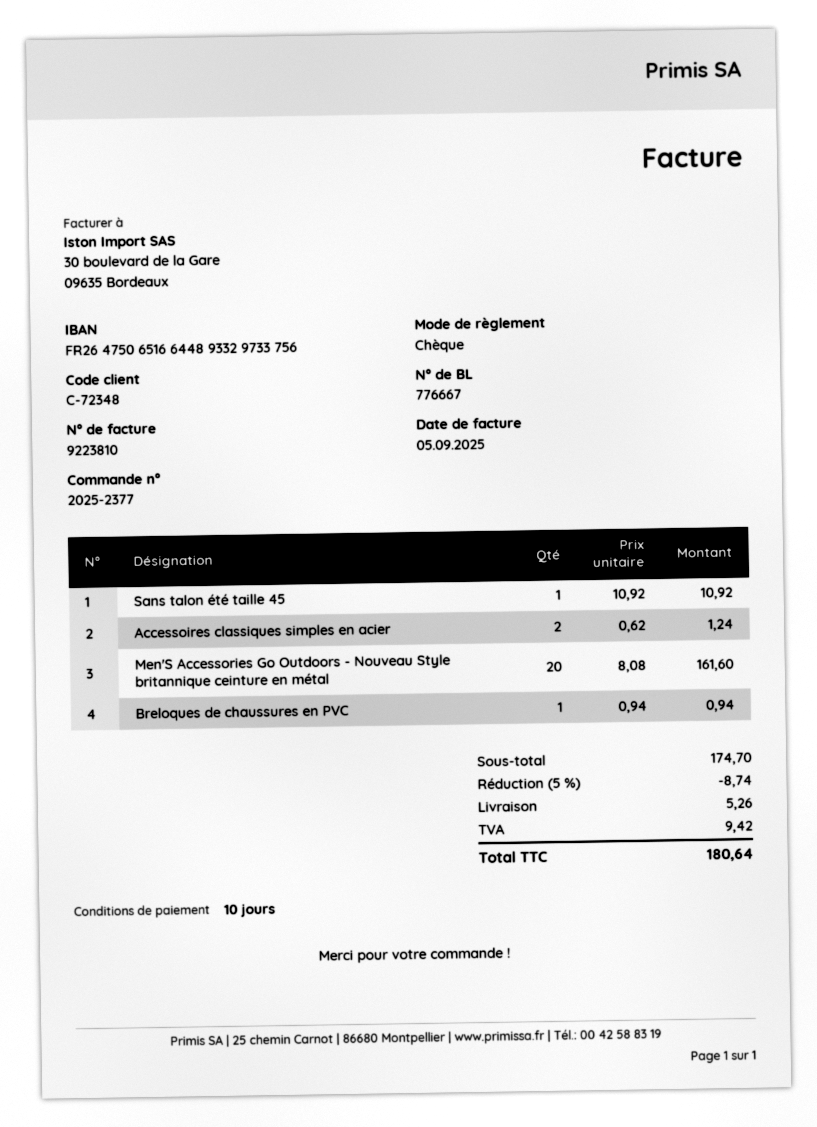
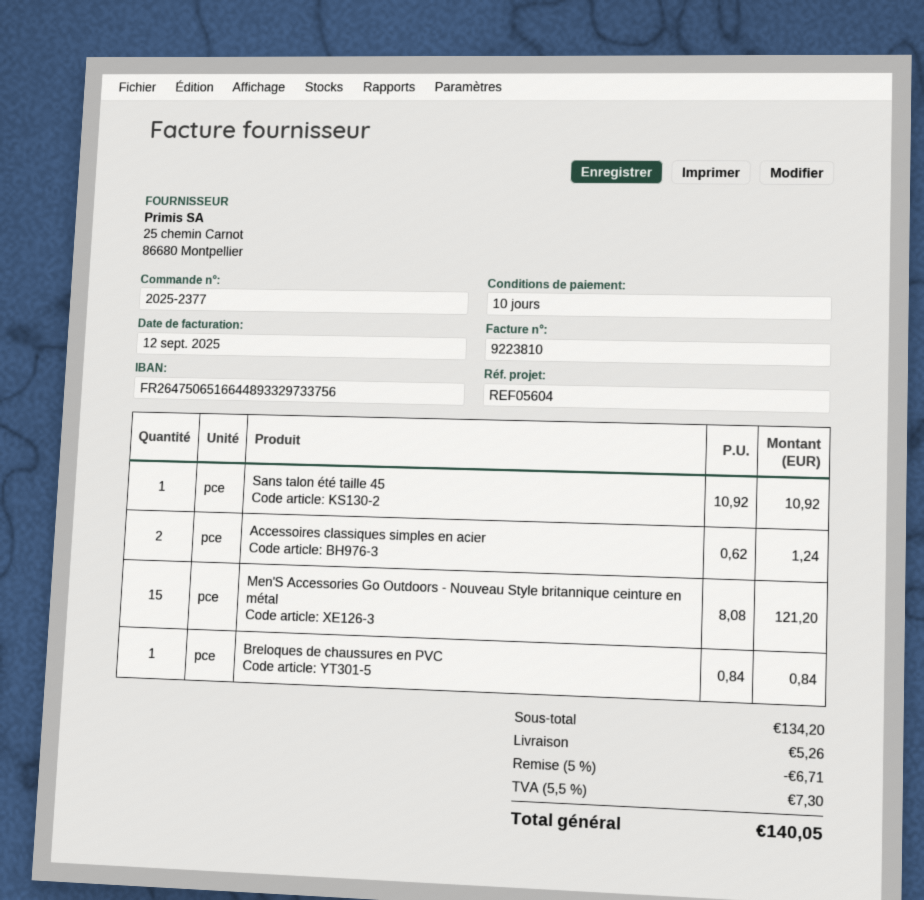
invoice date: 2025-09-05 -> 2025-09-12
Men'S Accessories Go Outdoors - Nouveau Style britannique ceinture en métal: 20 x 8.08 = 161.60 -> 15 x 8.08 = 121.20
Breloques de chaussures en PVC: 1 x 0.94 = 0.94 -> 1 x 0.84 = 0.84
subtotal: 174.70 -> 134.20
discount: 5% = 8.74 -> 5% = 6.71
tax: 9.42 -> 7.30
total: 180.64 -> 140.05

